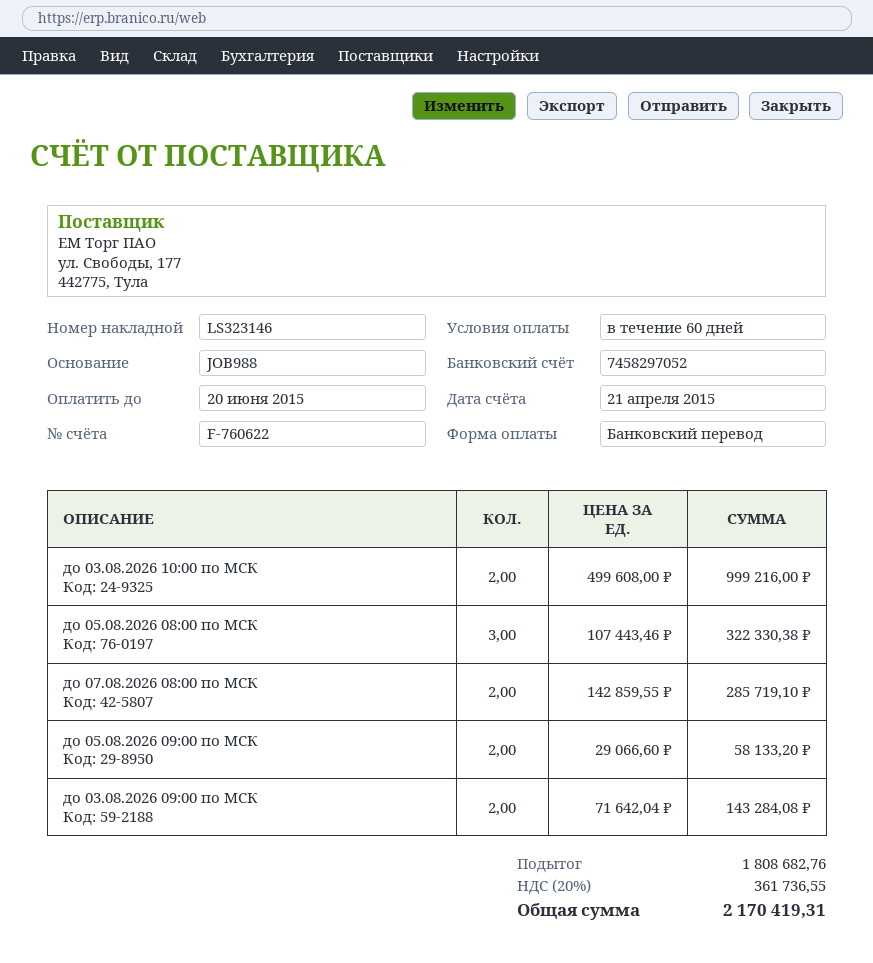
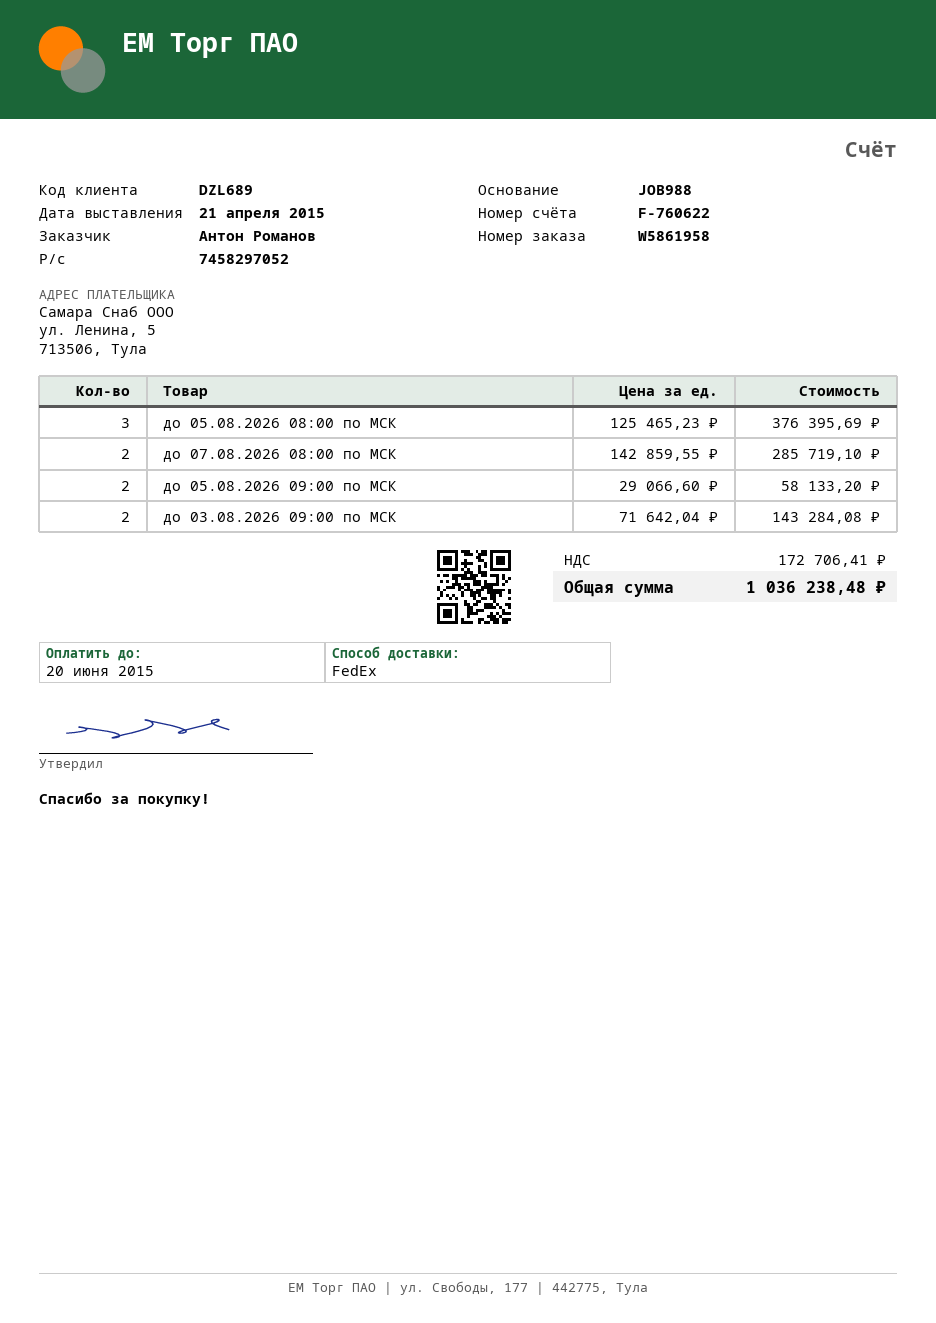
до 03.08.2026 10:00 по МСК: 2 x 499608.00 = 999216.00 -> none
до 05.08.2026 08:00 по МСК: 3 x 107443.46 = 322330.38 -> 3 x 125465.23 = 376395.69
tax: 361736.55 -> 172706.41
total: 2170419.31 -> 1036238.48

